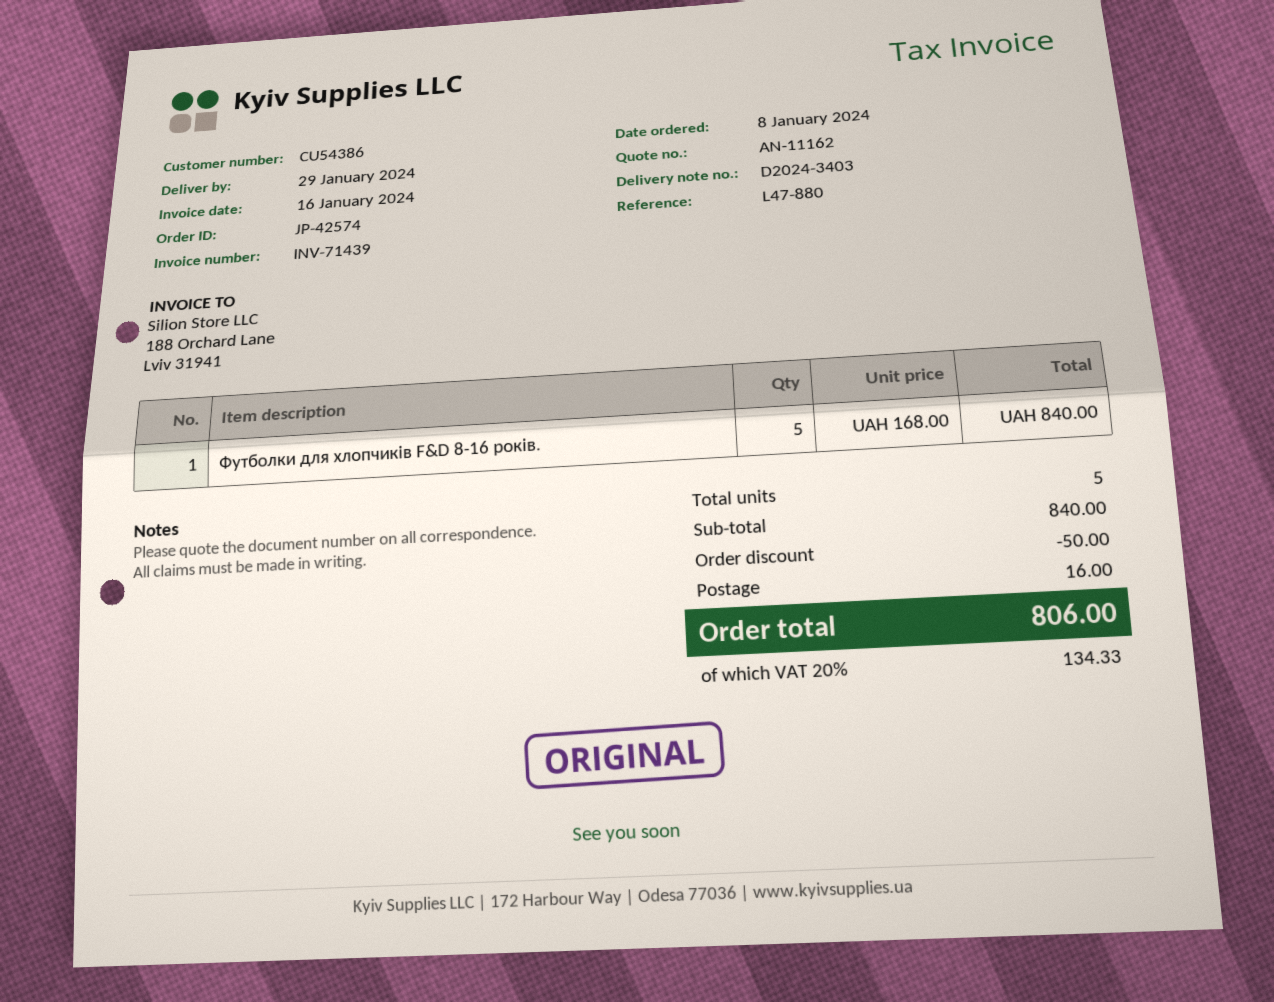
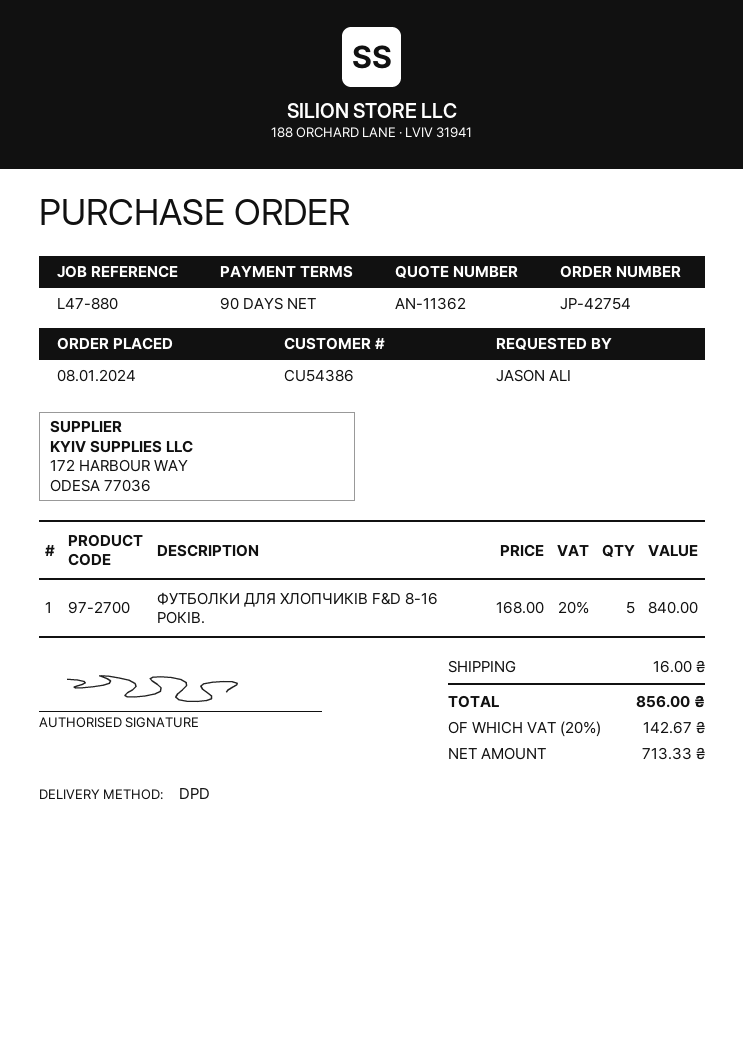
quote number: AN-11162 -> AN-11362
order number: JP-42574 -> JP-42754
discount: 50.00 -> none
tax: 20% = 134.33 -> 20% = 142.67
total: 806.00 -> 856.00

